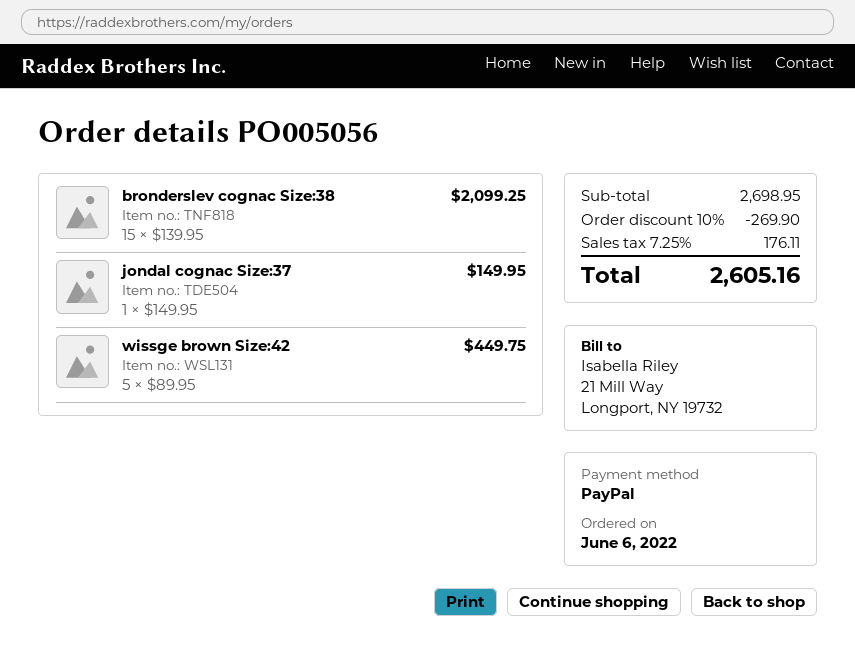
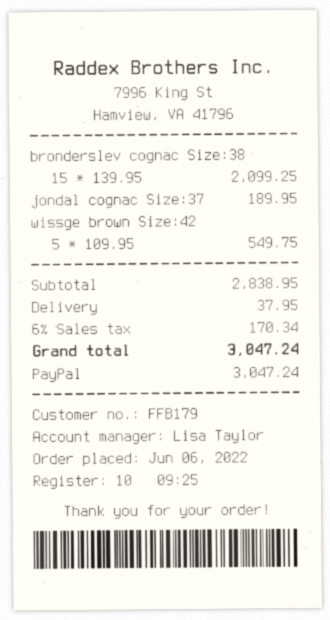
jondal cognac Size:37: 1 x 149.95 = 149.95 -> 1 x 189.95 = 189.95
wissge brown Size:42: 5 x 89.95 = 449.75 -> 5 x 109.95 = 549.75
subtotal: 2698.95 -> 2838.95
discount: 10% = 269.90 -> none
shipping: none -> 37.95
tax: 7.25% = 176.11 -> 6% = 170.34
total: 2605.16 -> 3047.24

